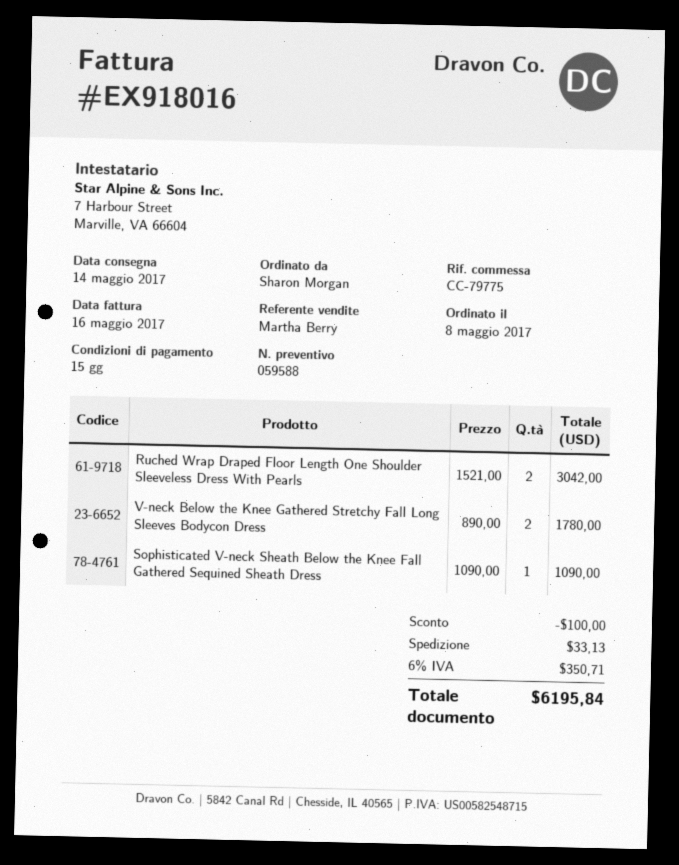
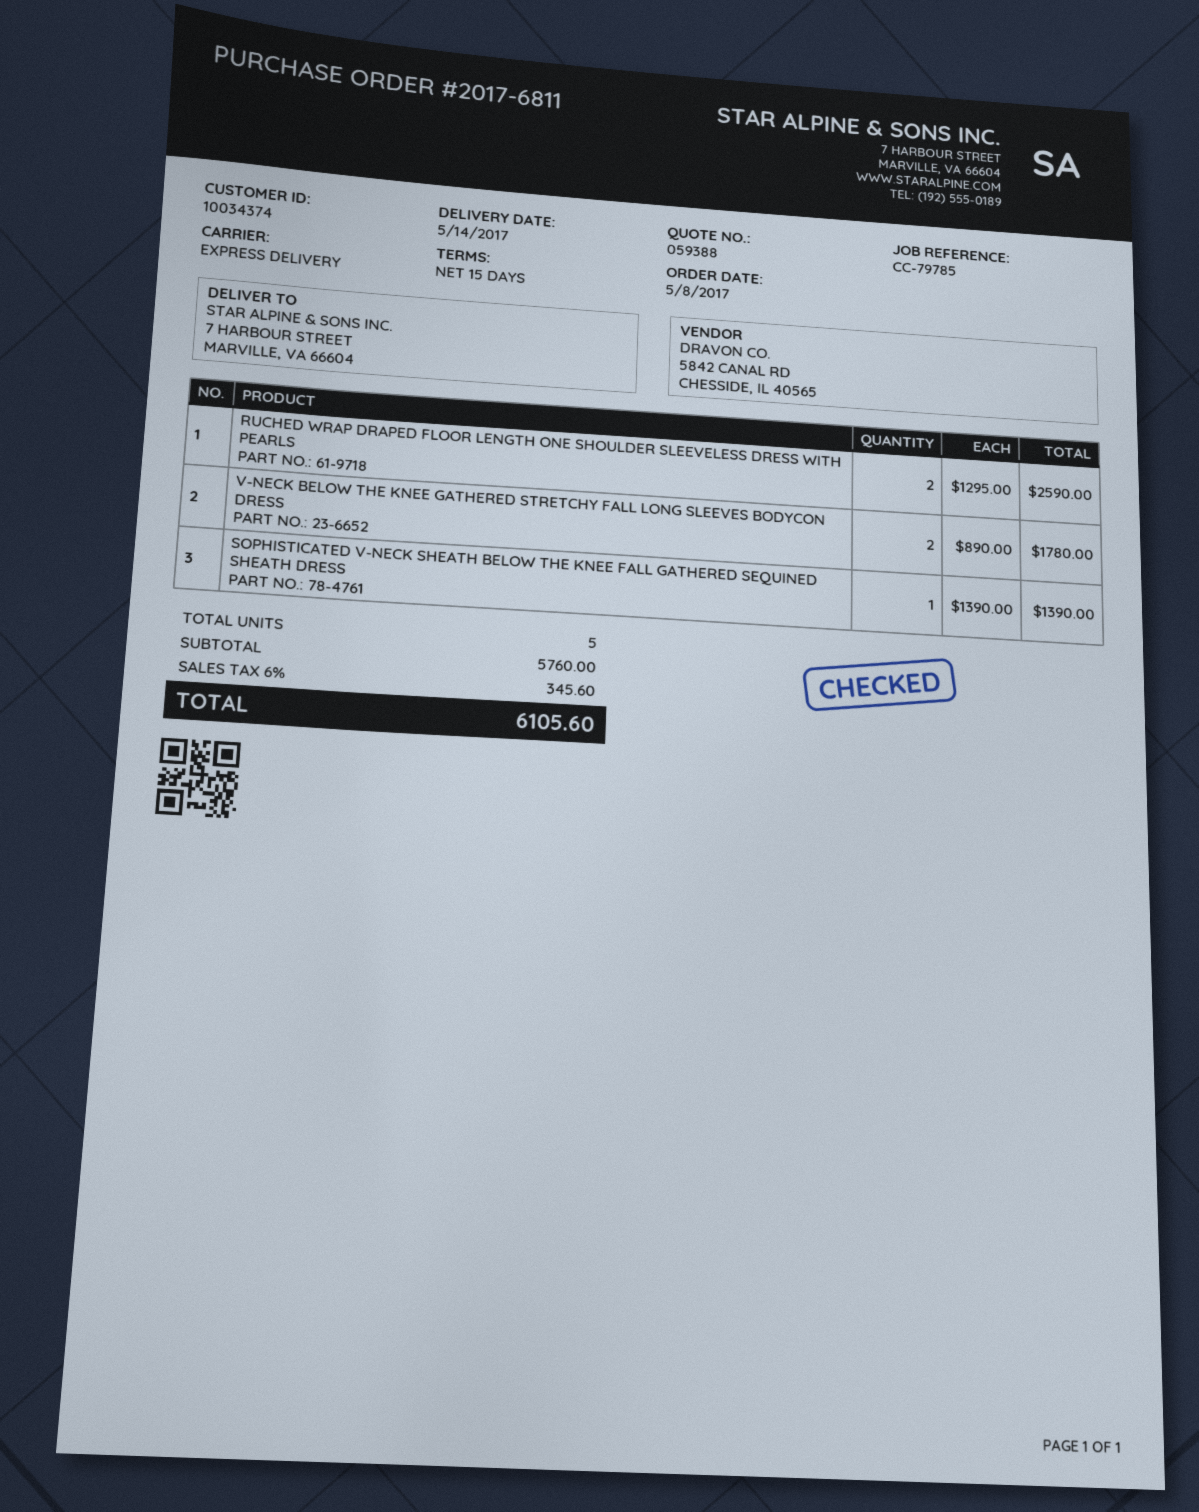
quote number: 059588 -> 059388
reference: CC-79775 -> CC-79785
Ruched Wrap Draped Floor Length One Shoulder Sleeveless Dress With Pearls: 2 x 1521.00 = 3042.00 -> 2 x 1295.00 = 2590.00
Sophisticated V-neck Sheath Below the Knee Fall Gathered Sequined Sheath Dress: 1 x 1090.00 = 1090.00 -> 1 x 1390.00 = 1390.00
discount: 100.00 -> none
shipping: 33.13 -> none
tax: 6% = 350.71 -> 6% = 345.60
total: 6195.84 -> 6105.60

